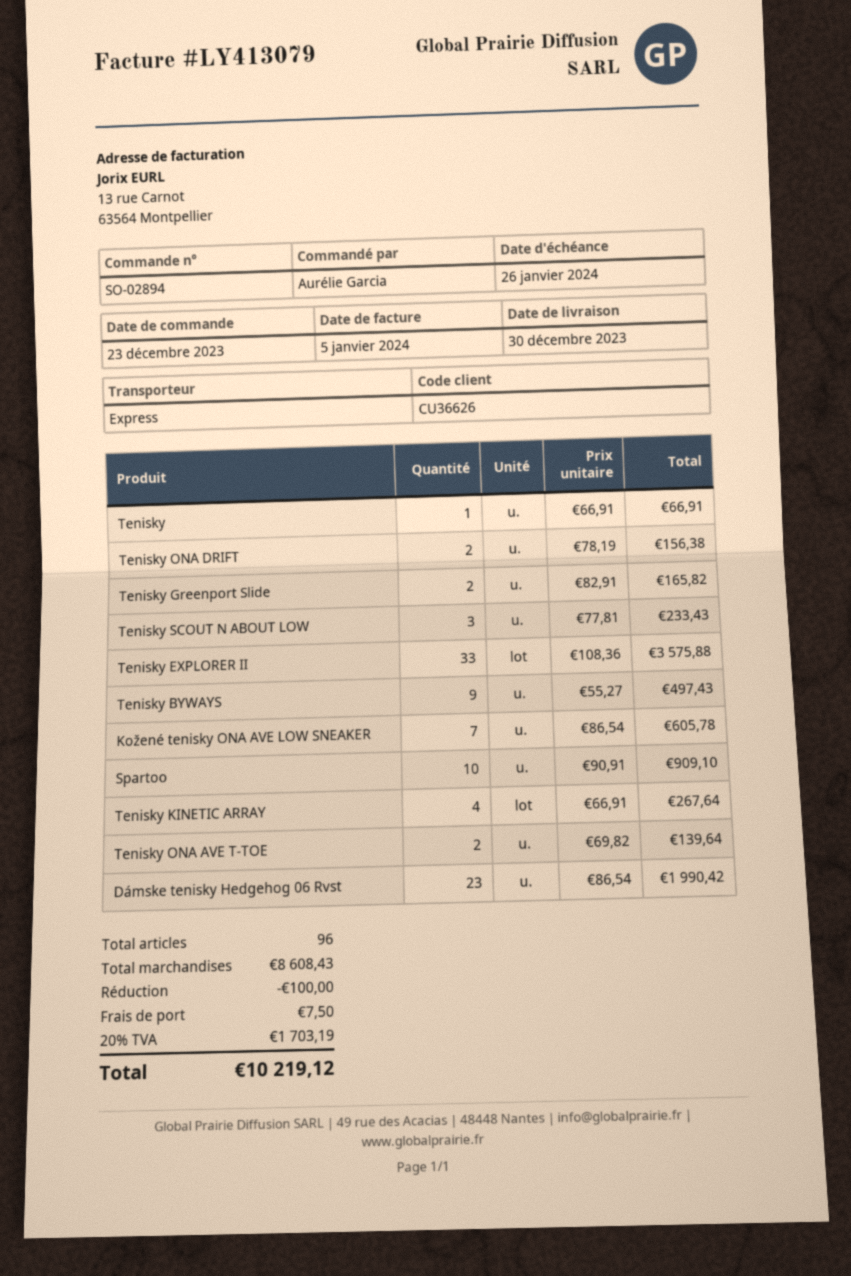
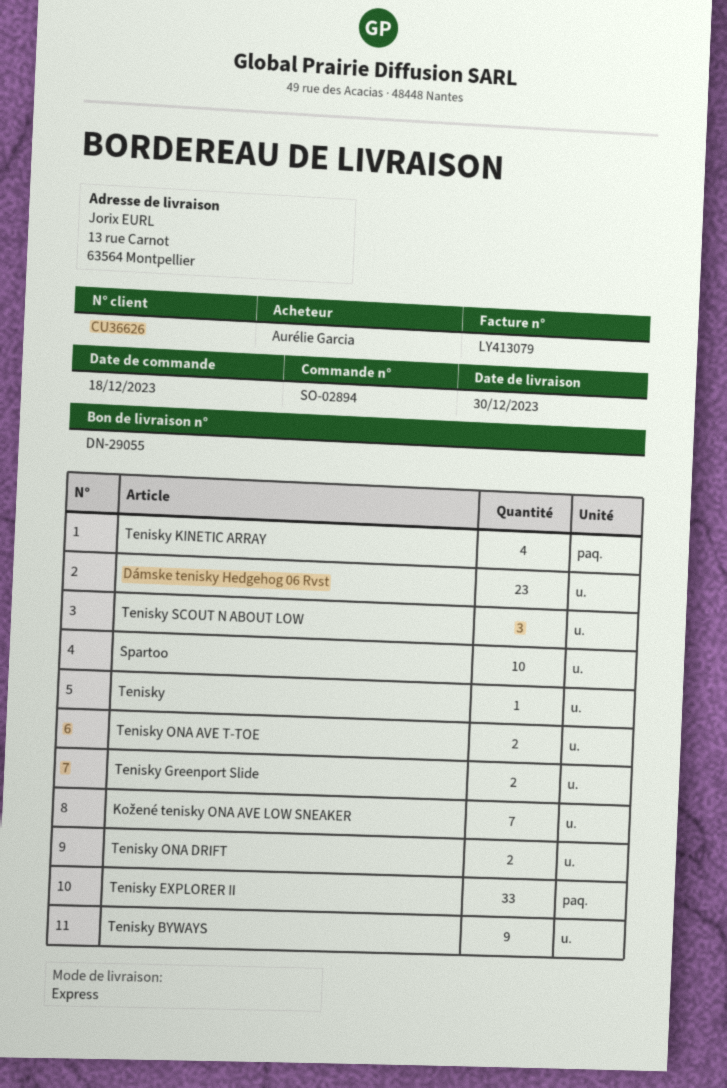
order date: 2023-12-23 -> 2023-12-18

